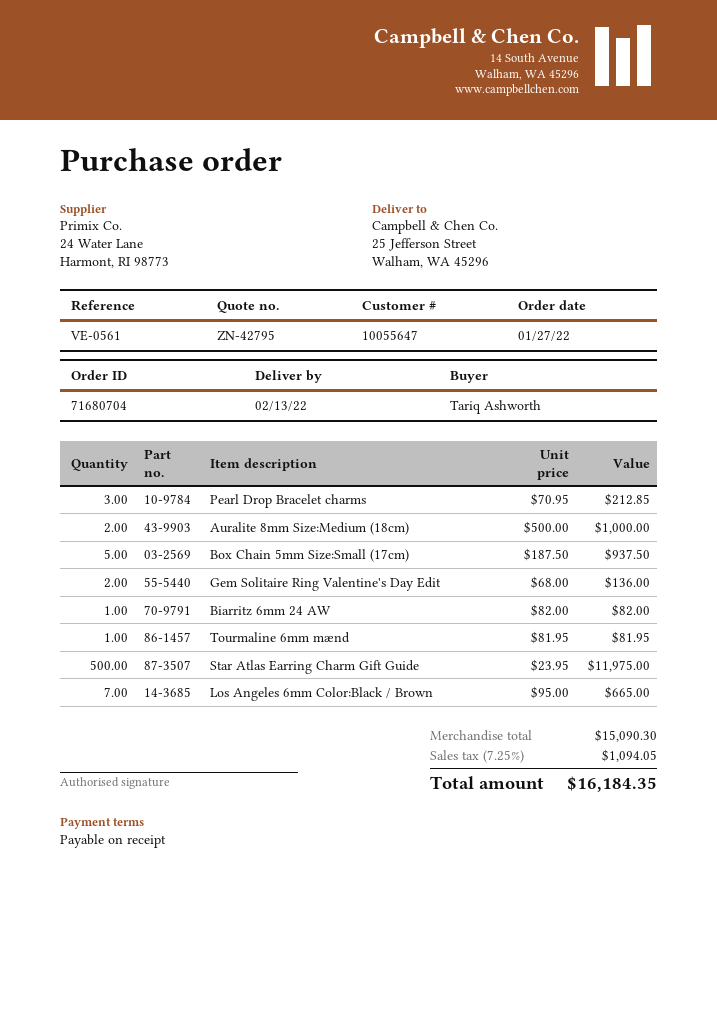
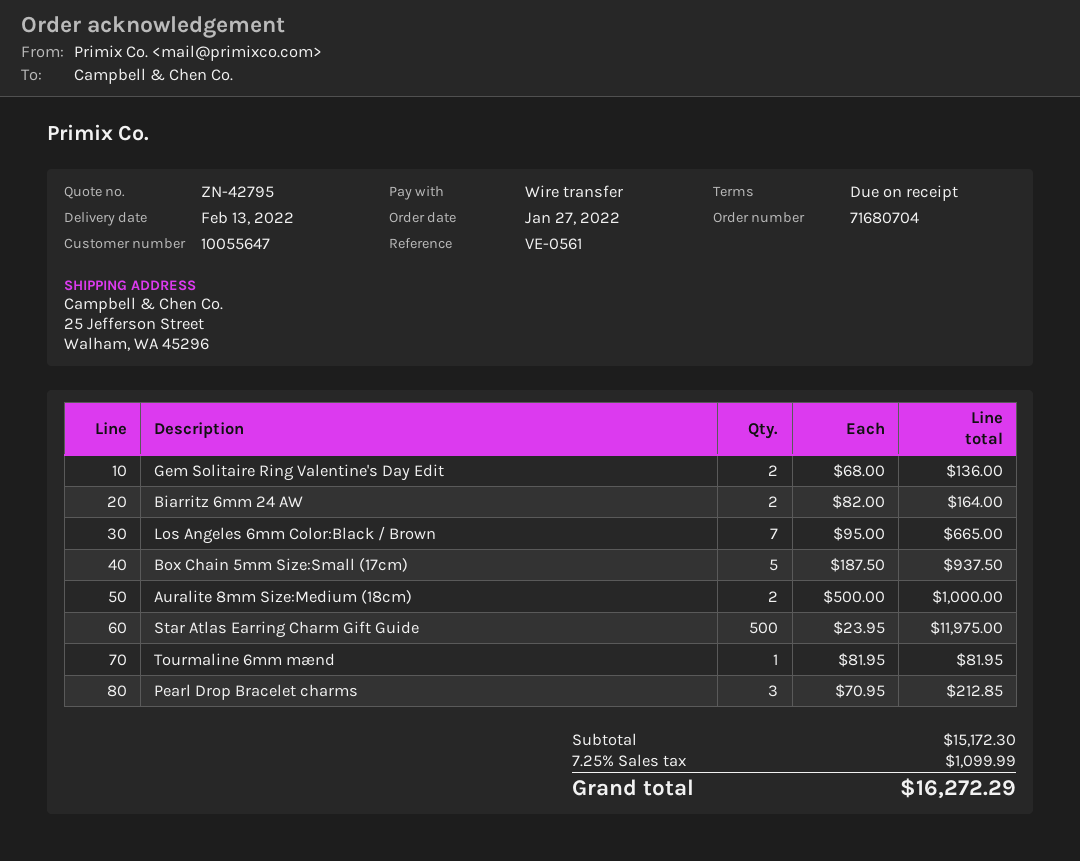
Biarritz 6mm 24 AW: 1 x 82.00 = 82.00 -> 2 x 82.00 = 164.00
subtotal: 15090.30 -> 15172.30
tax: 7.25% = 1094.05 -> 7.25% = 1099.99
total: 16184.35 -> 16272.29

